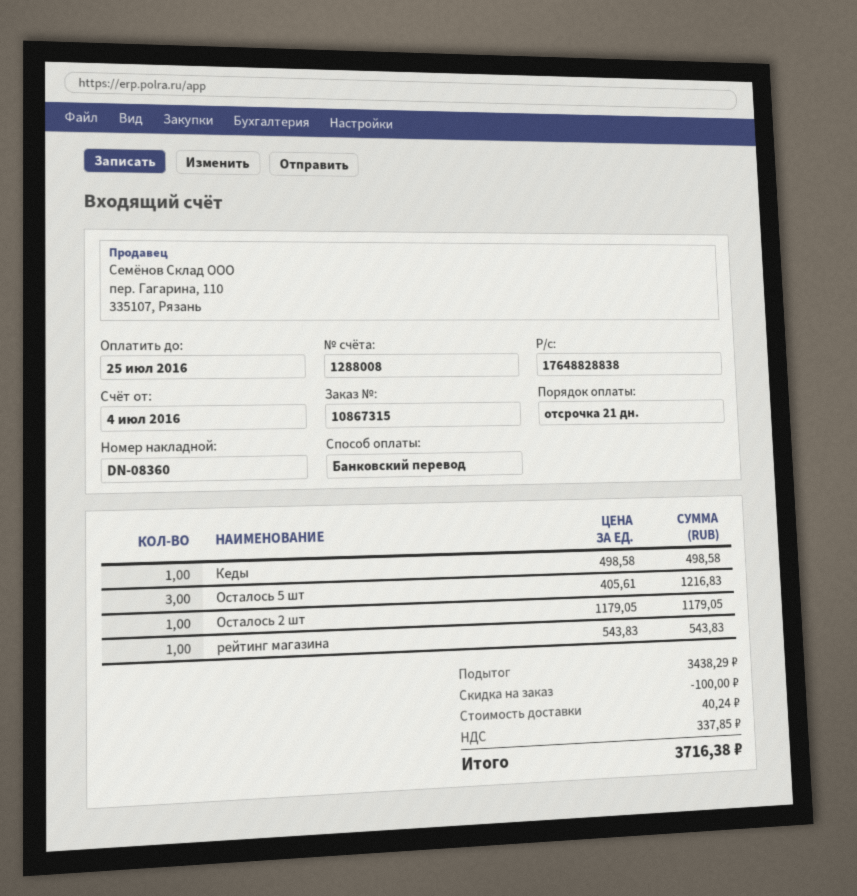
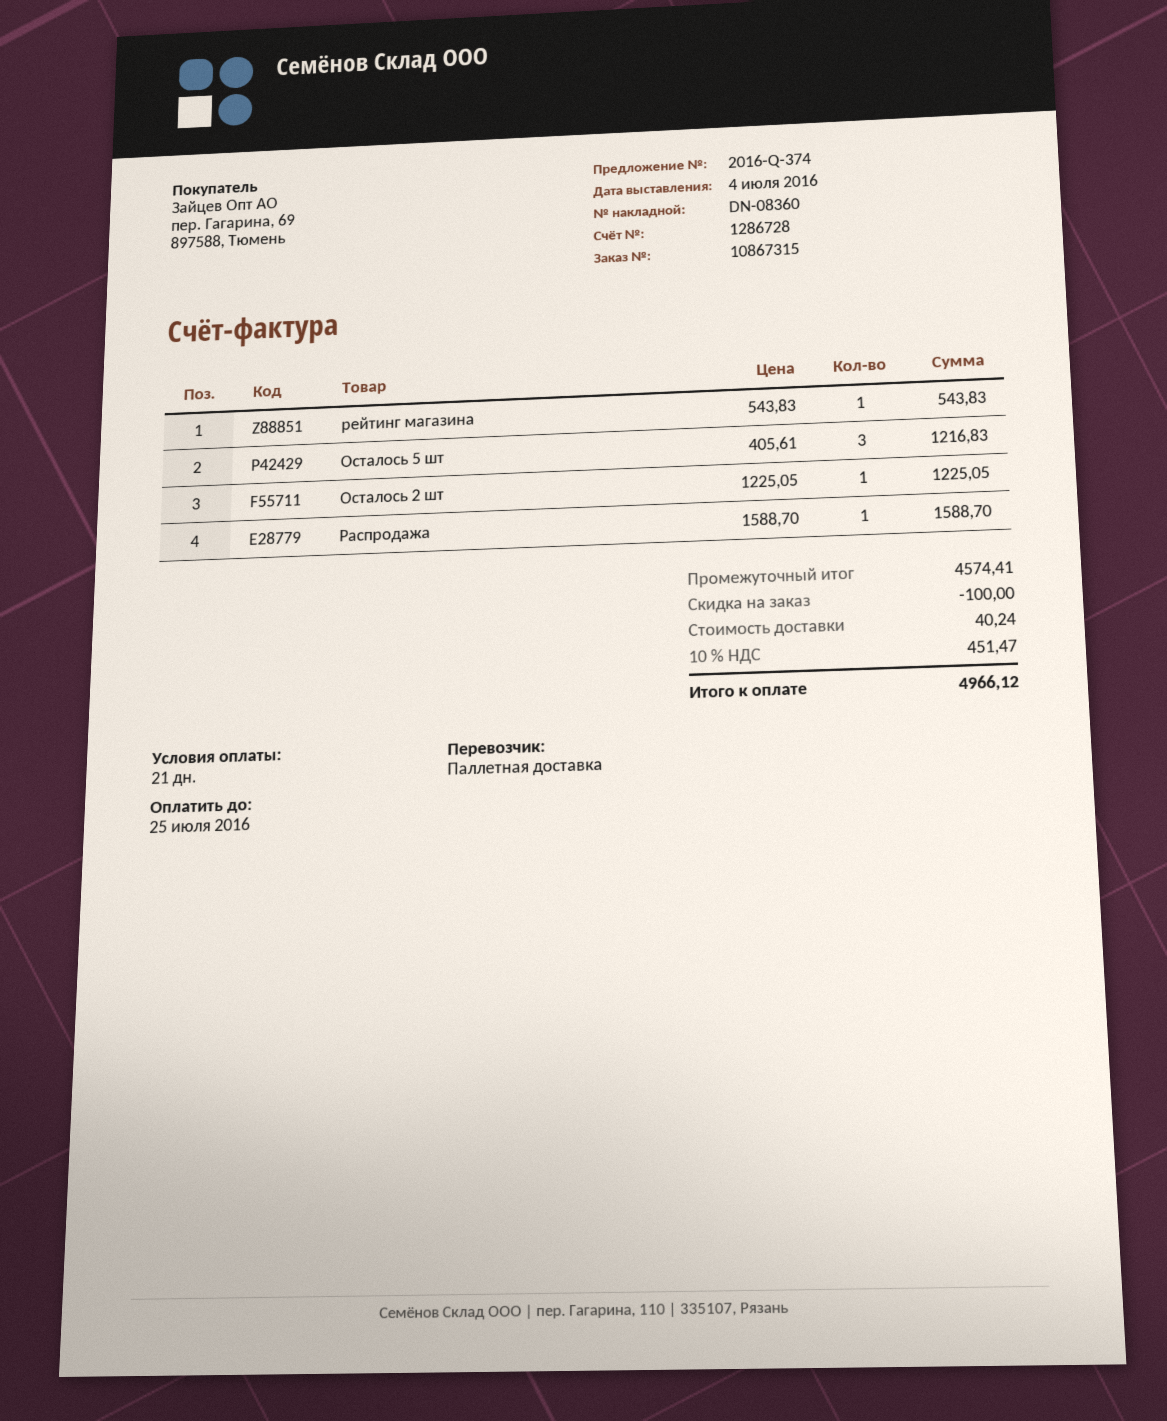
invoice number: 1288008 -> 1286728
Кеды: 1 x 498.58 = 498.58 -> none
Осталось 2 шт: 1 x 1179.05 = 1179.05 -> 1 x 1225.05 = 1225.05
Распродажа: none -> 1 x 1588.70 = 1588.70
subtotal: 3438.29 -> 4574.41
tax: 337.85 -> 451.47
total: 3716.38 -> 4966.12

